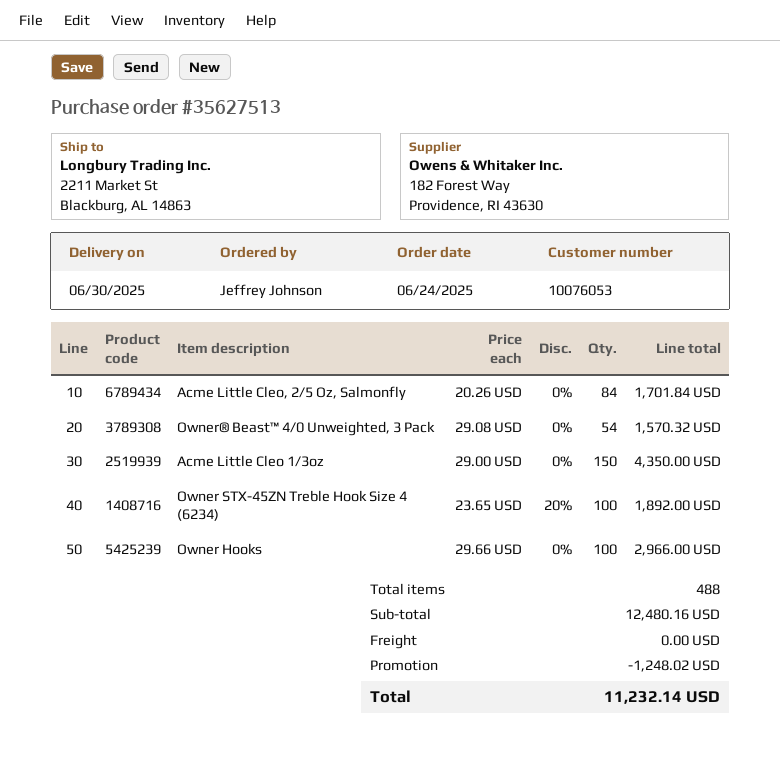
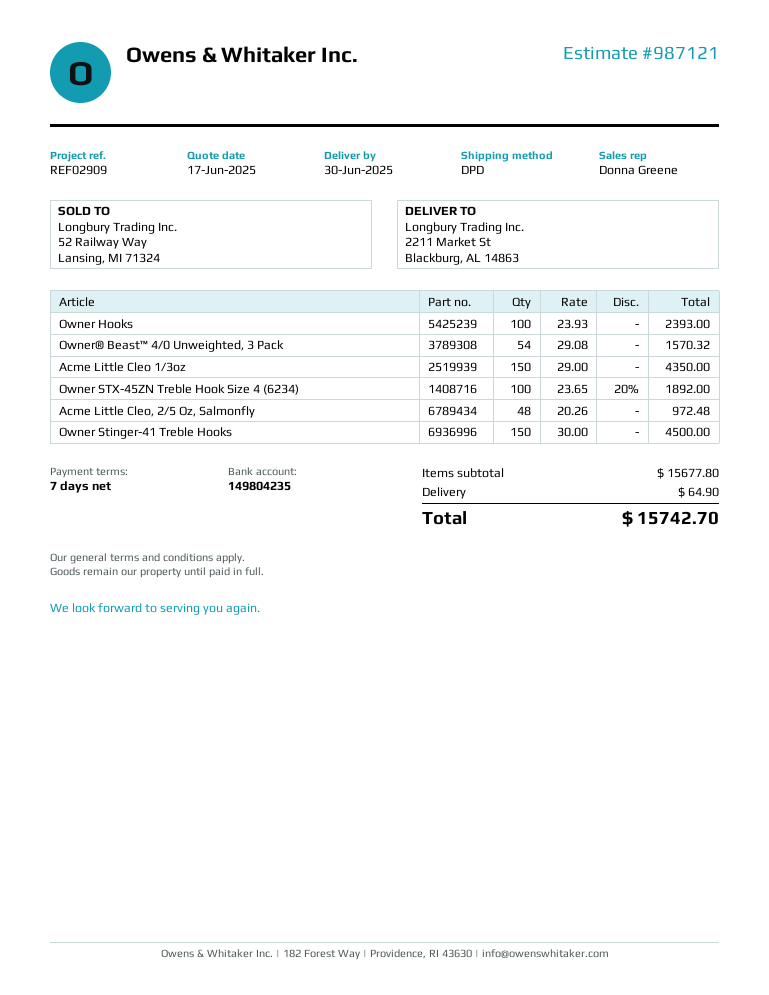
Acme Little Cleo, 2/5 Oz, Salmonfly: 84 x 20.26 = 1701.84 -> 48 x 20.26 = 972.48
Owner Hooks: 100 x 29.66 = 2966.00 -> 100 x 23.93 = 2393.00
Owner Stinger-41 Treble Hooks: none -> 150 x 30.00 = 4500.00
subtotal: 12480.16 -> 15677.80
discount: 1248.02 -> none
shipping: 0.00 -> 64.90
total: 11232.14 -> 15742.70

